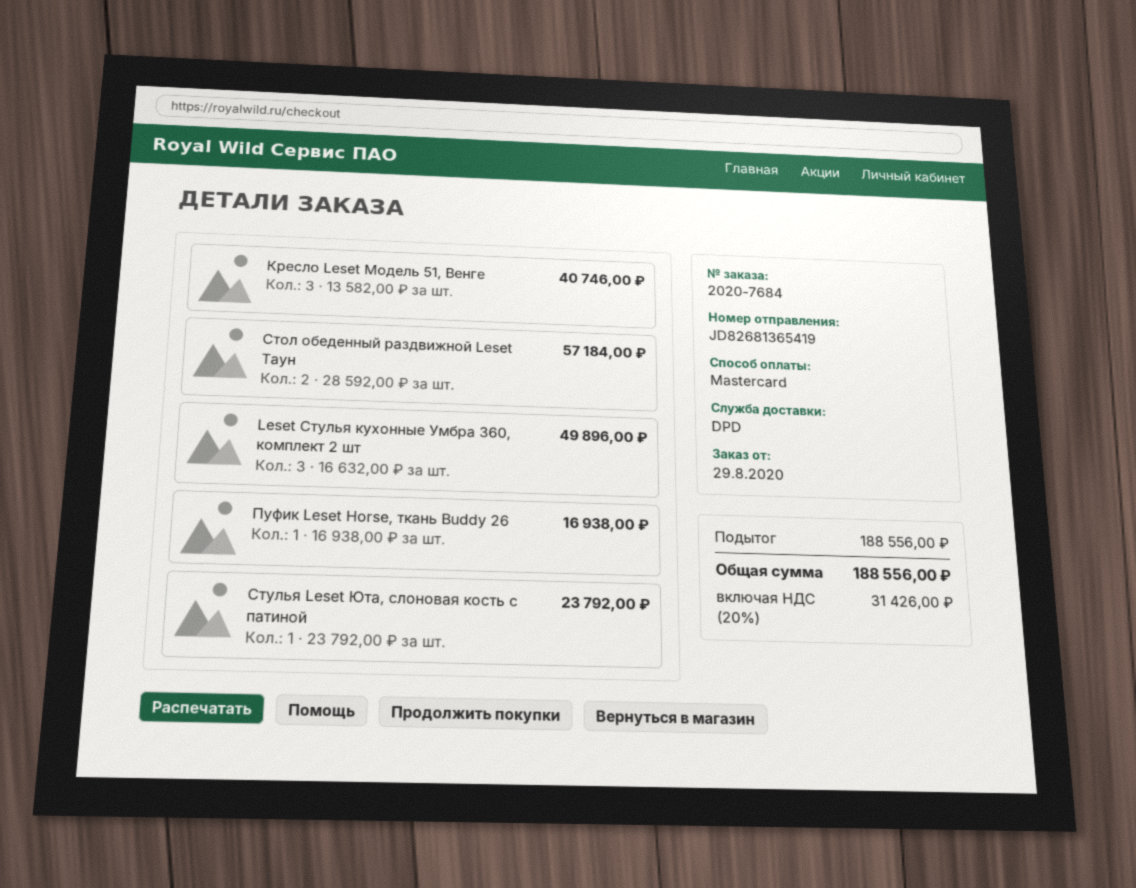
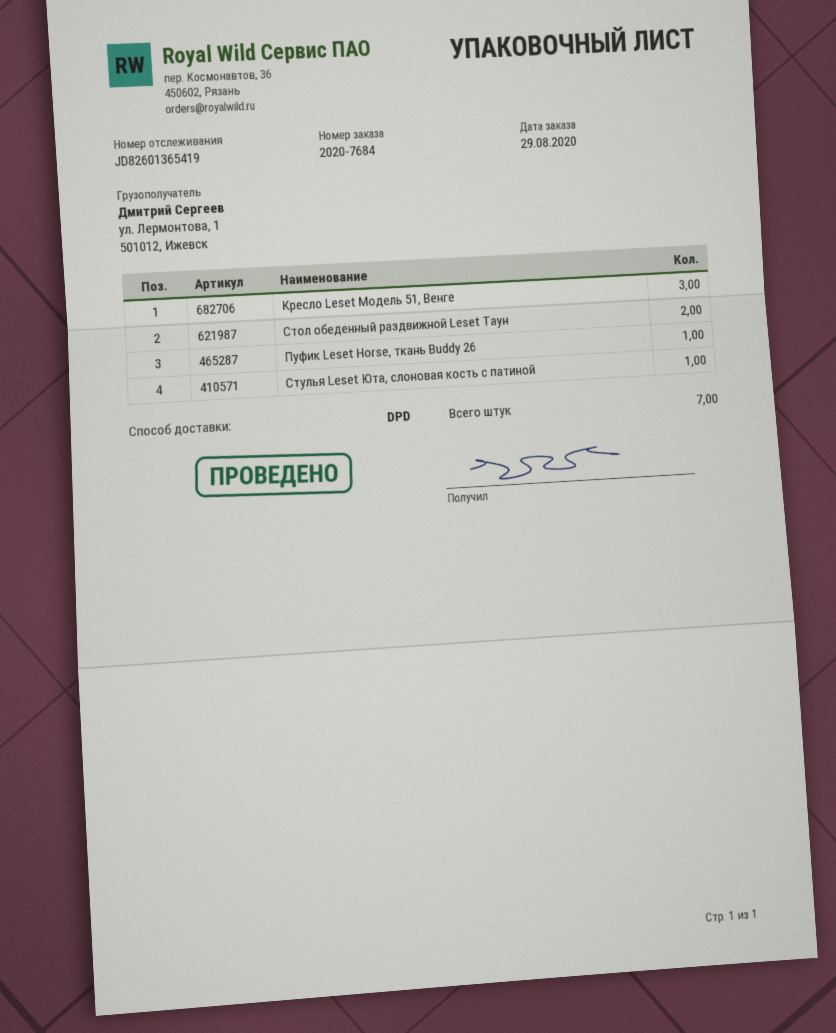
tracking number: JD82681365419 -> JD82601365419
Leset Стулья кухонные Умбра 360, комплект 2 шт: 3 -> none

